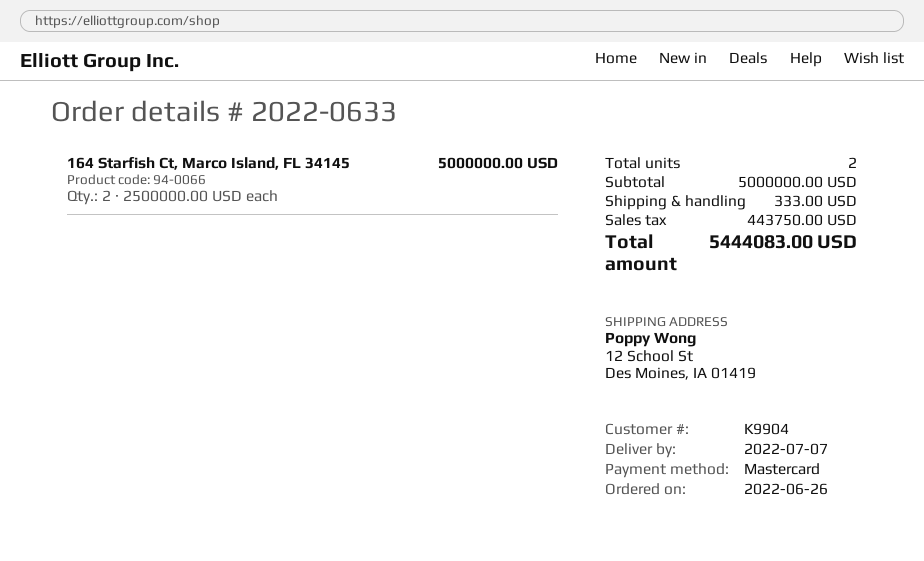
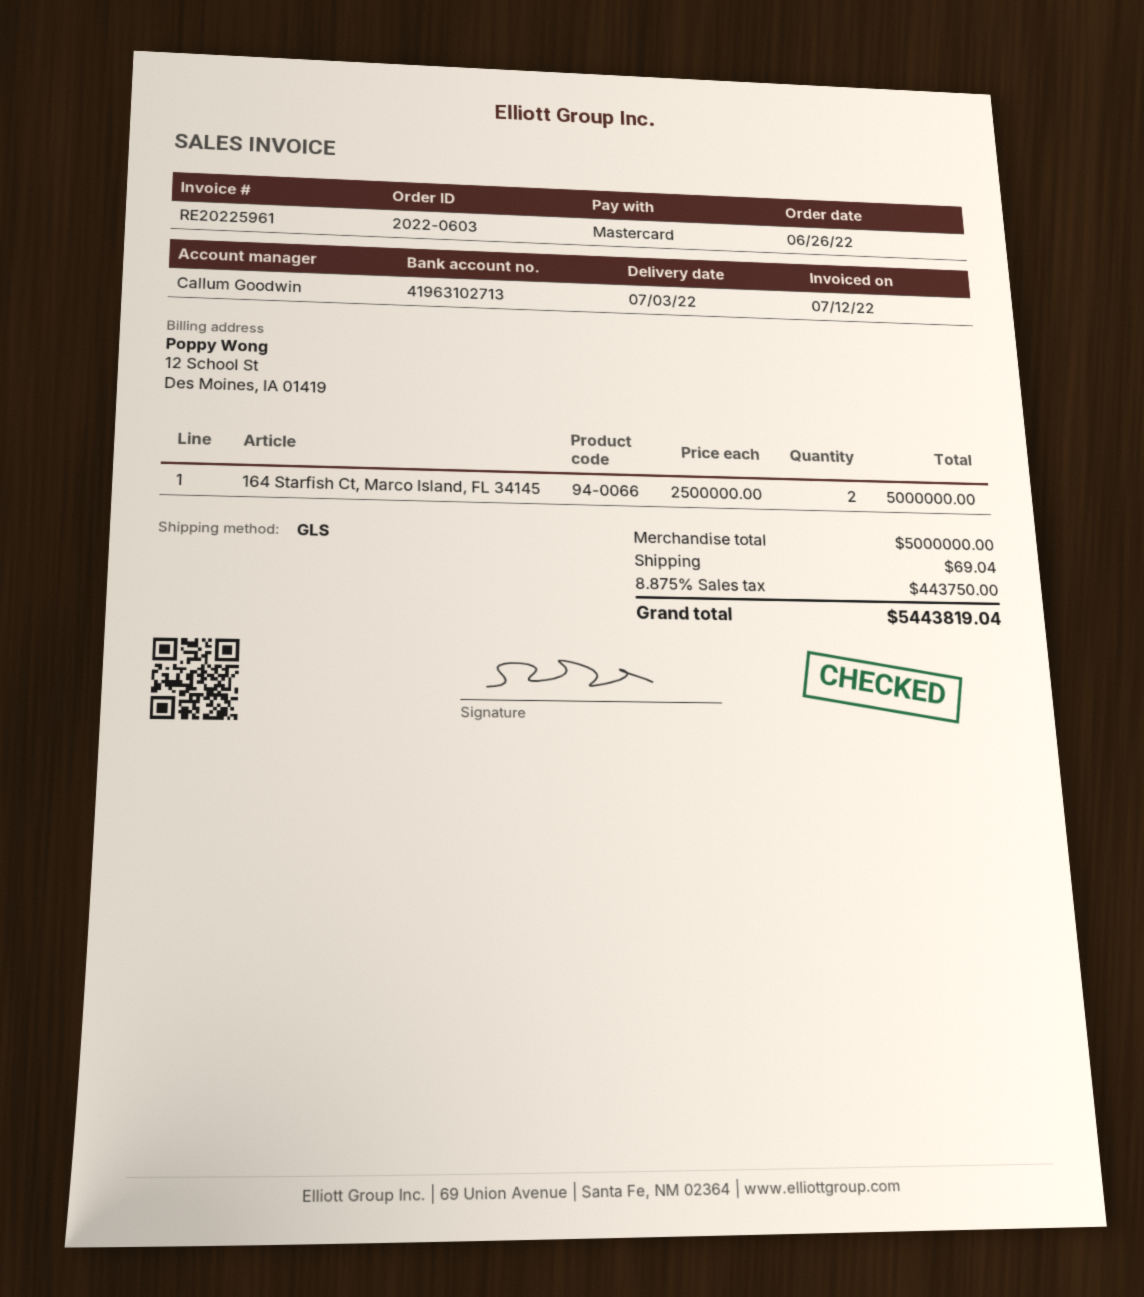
order number: 2022-0633 -> 2022-0603
delivery date: 2022-07-07 -> 2022-07-03
shipping: 333.00 -> 69.04
total: 5444083.00 -> 5443819.04

